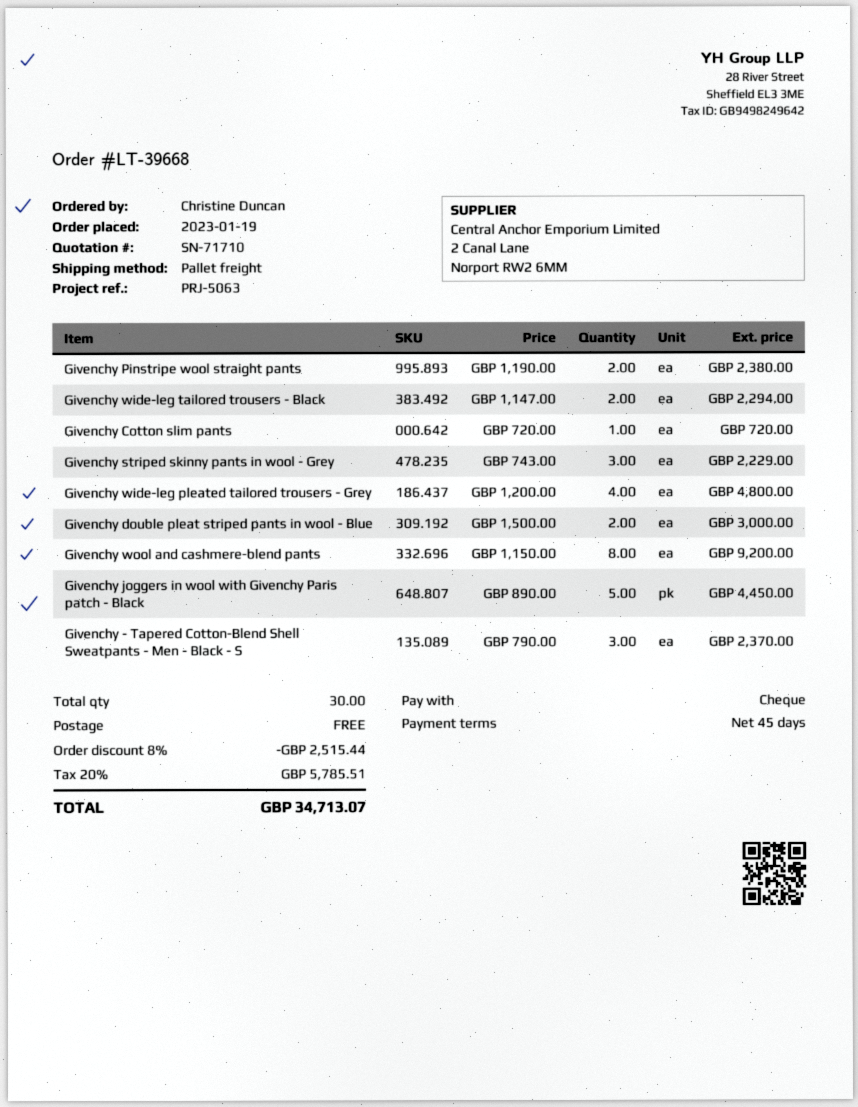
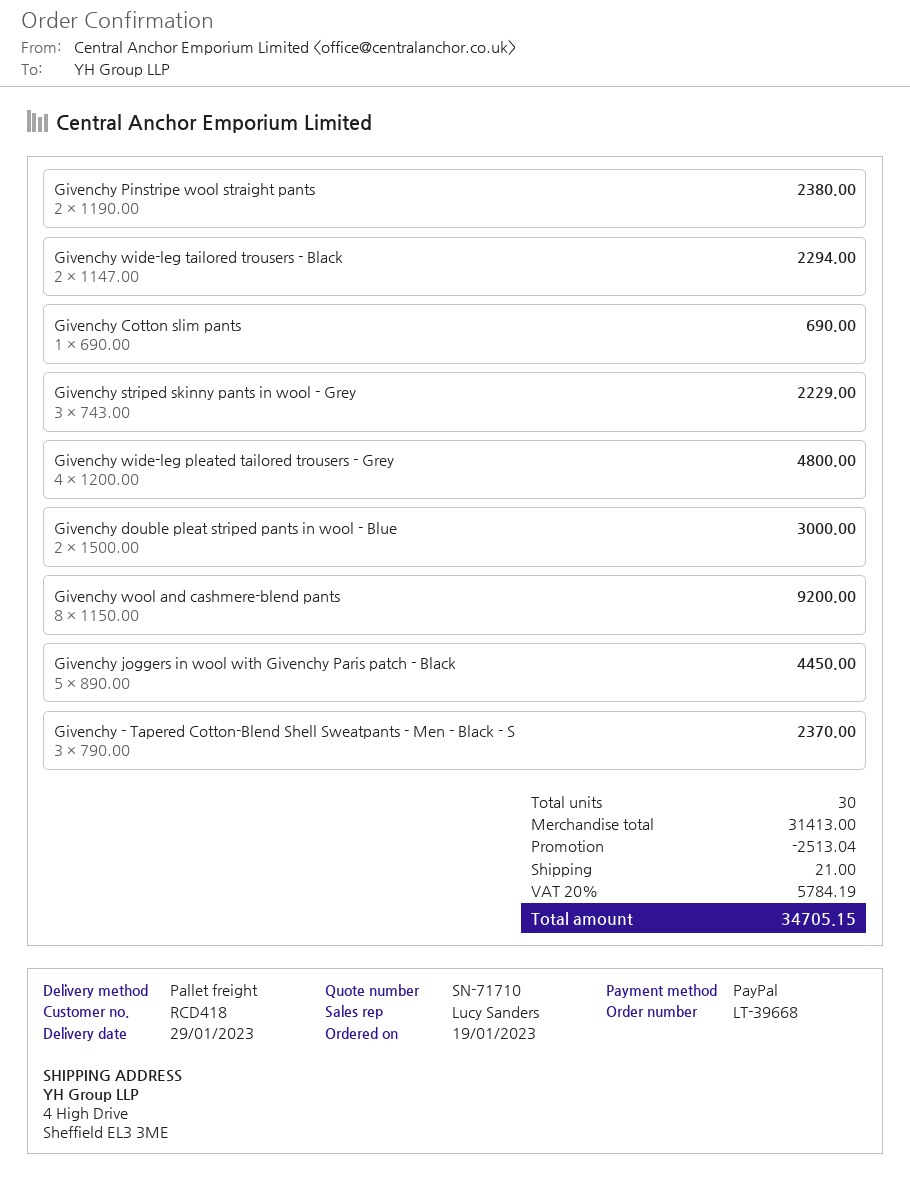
payment method: cheque -> PayPal
Givenchy Cotton slim pants: 1 x 720.00 = 720.00 -> 1 x 690.00 = 690.00
discount: 2515.44 -> 2513.04
shipping: 0.00 -> 21.00
tax: 20% = 5785.51 -> 20% = 5784.19
total: 34713.07 -> 34705.15

